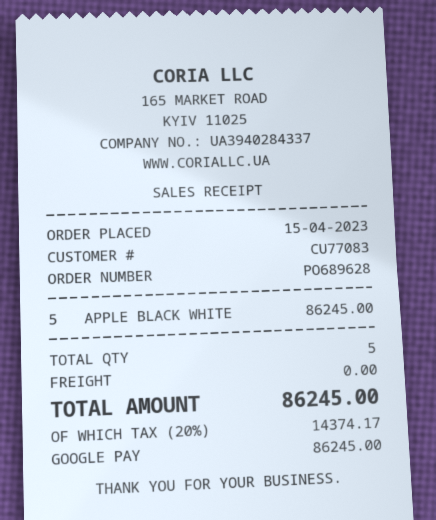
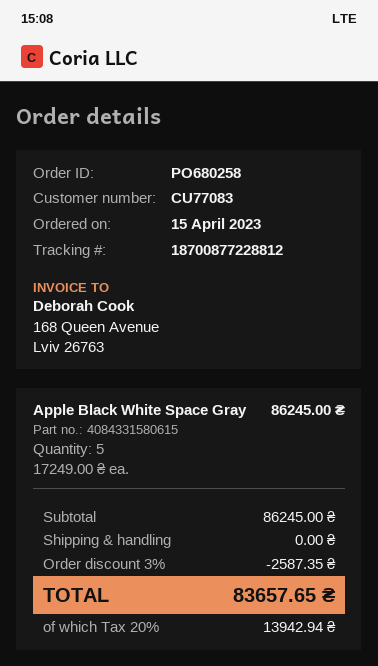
order number: PO689628 -> PO680258
discount: none -> 3% = 2587.35
tax: 20% = 14374.17 -> 20% = 13942.94
total: 86245.00 -> 83657.65

